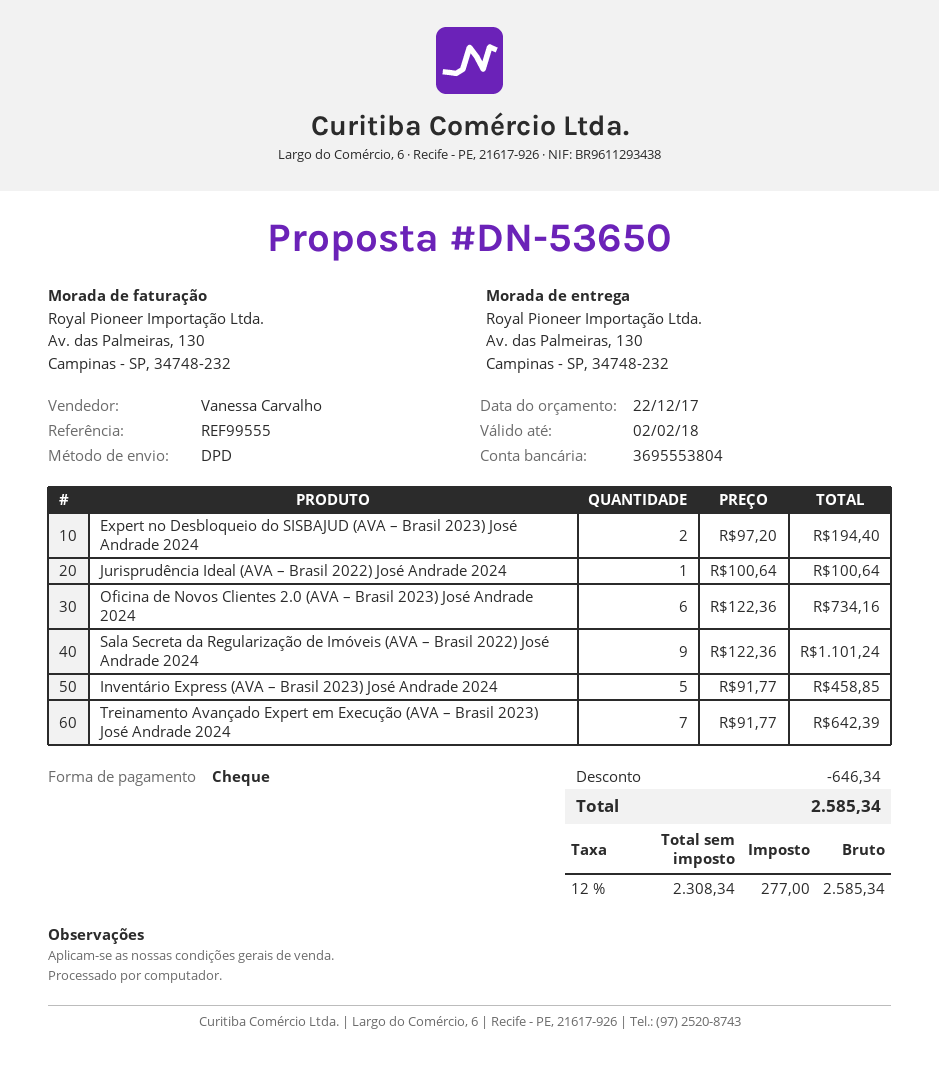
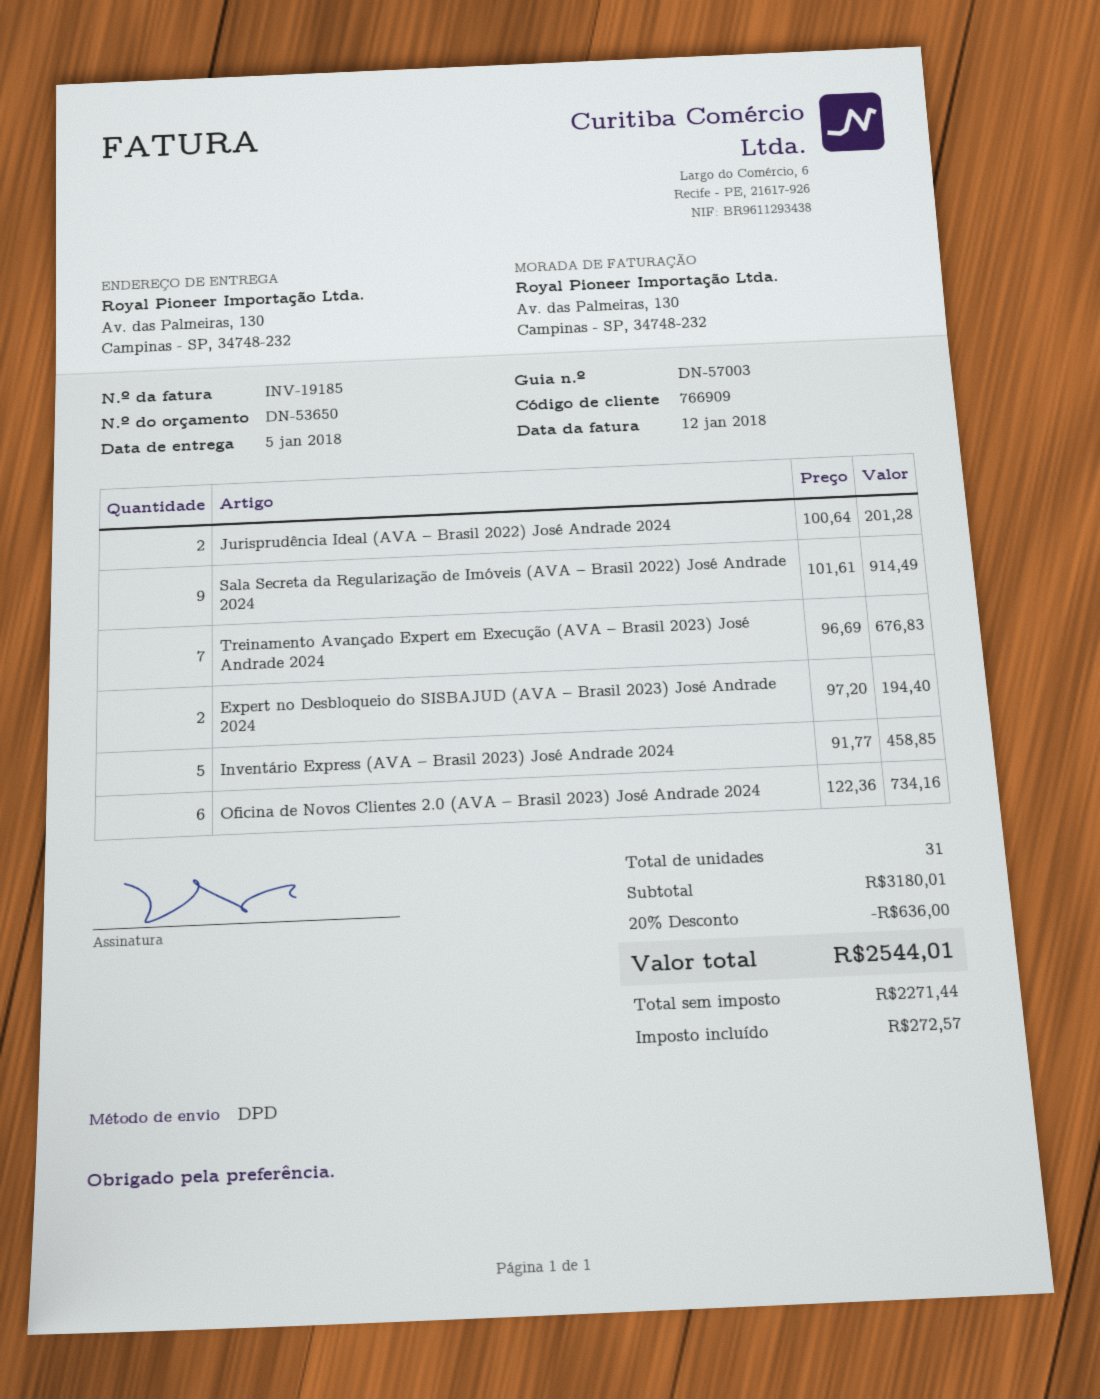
Jurisprudência Ideal (AVA – Brasil 2022) José Andrade 2024: 1 x 100.64 = 100.64 -> 2 x 100.64 = 201.28
Sala Secreta da Regularização de Imóveis (AVA – Brasil 2022) José Andrade 2024: 9 x 122.36 = 1101.24 -> 9 x 101.61 = 914.49
Treinamento Avançado Expert em Execução (AVA – Brasil 2023) José Andrade 2024: 7 x 91.77 = 642.39 -> 7 x 96.69 = 676.83
discount: 646.34 -> 636.00
net: 2308.34 -> 2271.44
tax: 277.00 -> 272.57
total: 2585.34 -> 2544.01

